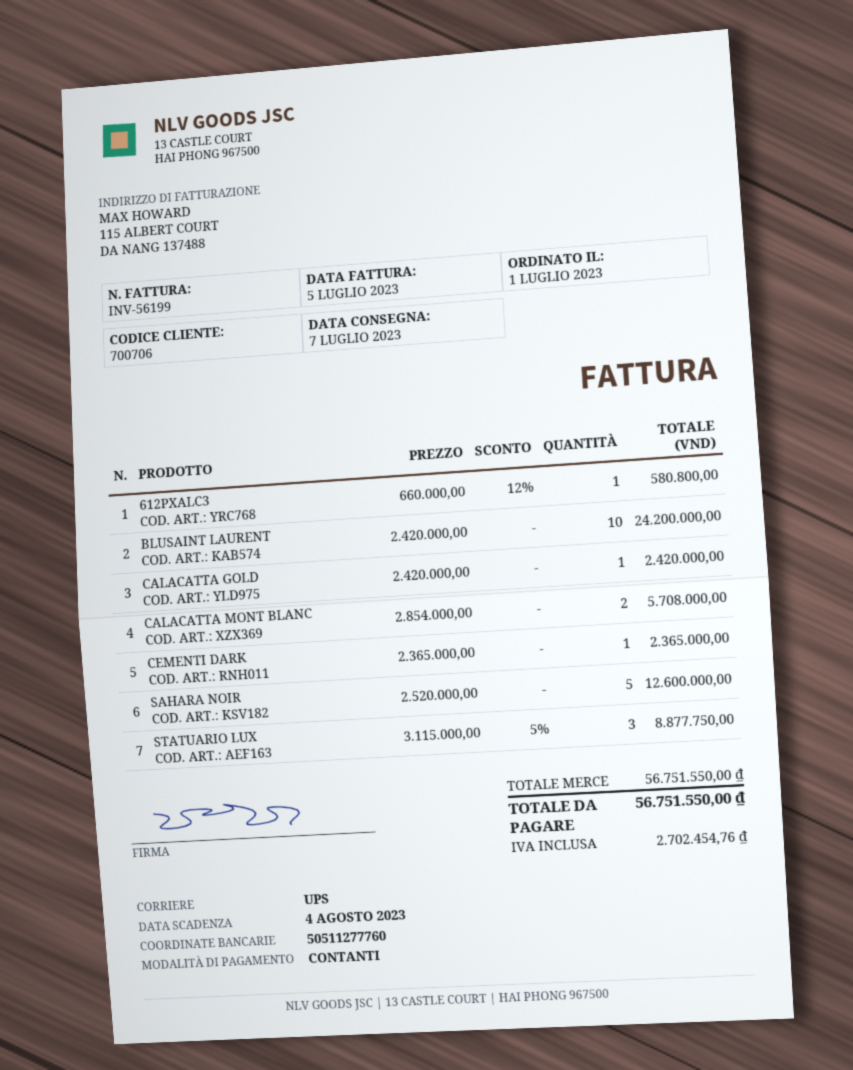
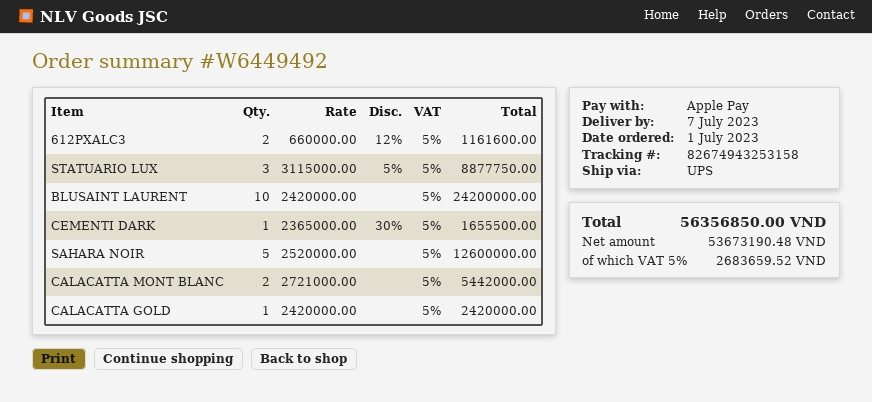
payment method: cash -> Apple Pay
612PXALC3: 1 x 660000.00 - 12% = 580800.00 -> 2 x 660000.00 - 12% = 1161600.00
CALACATTA MONT BLANC: 2 x 2854000.00 = 5708000.00 -> 2 x 2721000.00 = 5442000.00
CEMENTI DARK: 1 x 2365000.00 = 2365000.00 -> 1 x 2365000.00 - 30% = 1655500.00
tax: 2702454.76 -> 2683659.52
total: 56751550.00 -> 56356850.00

